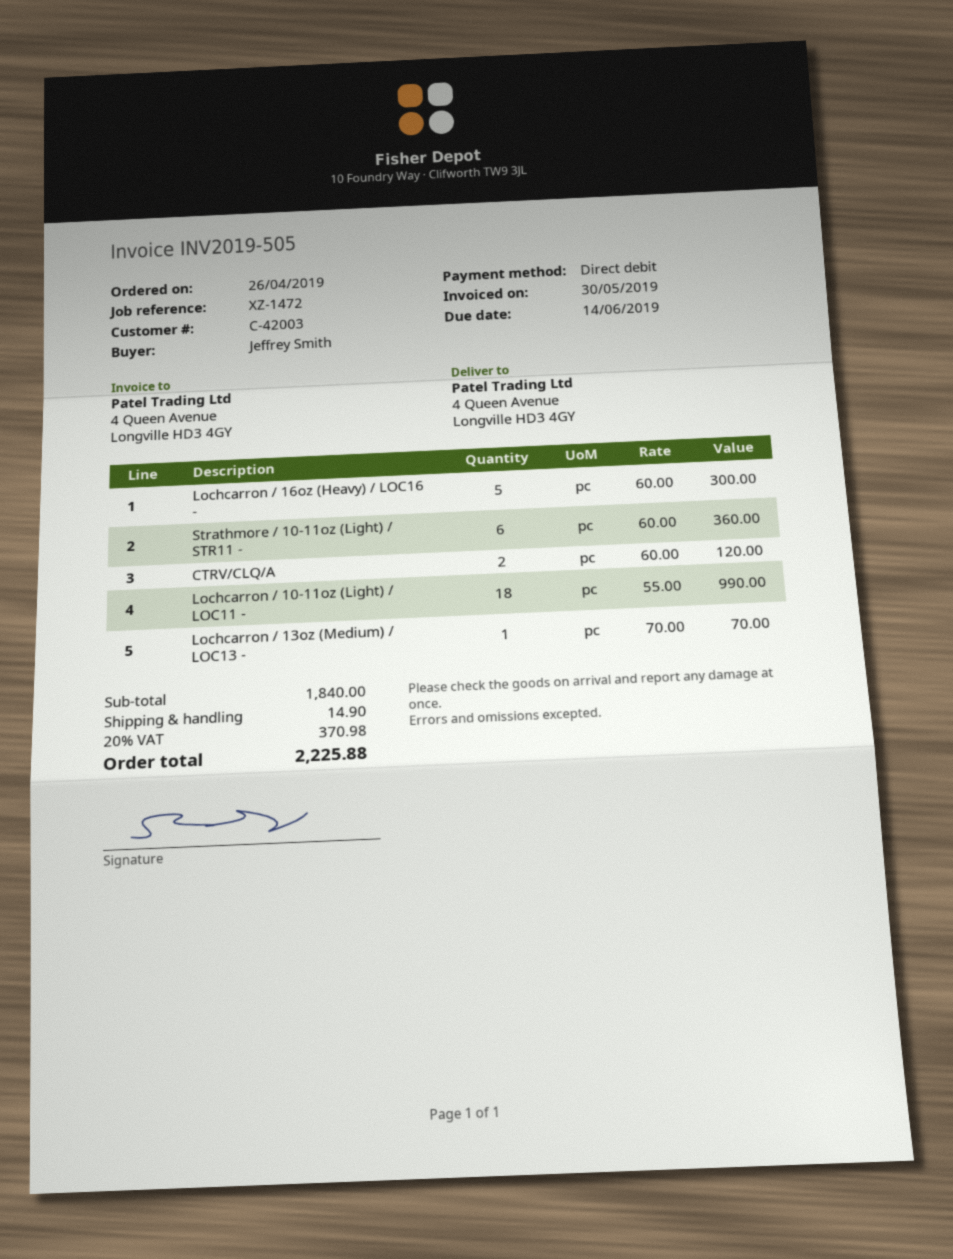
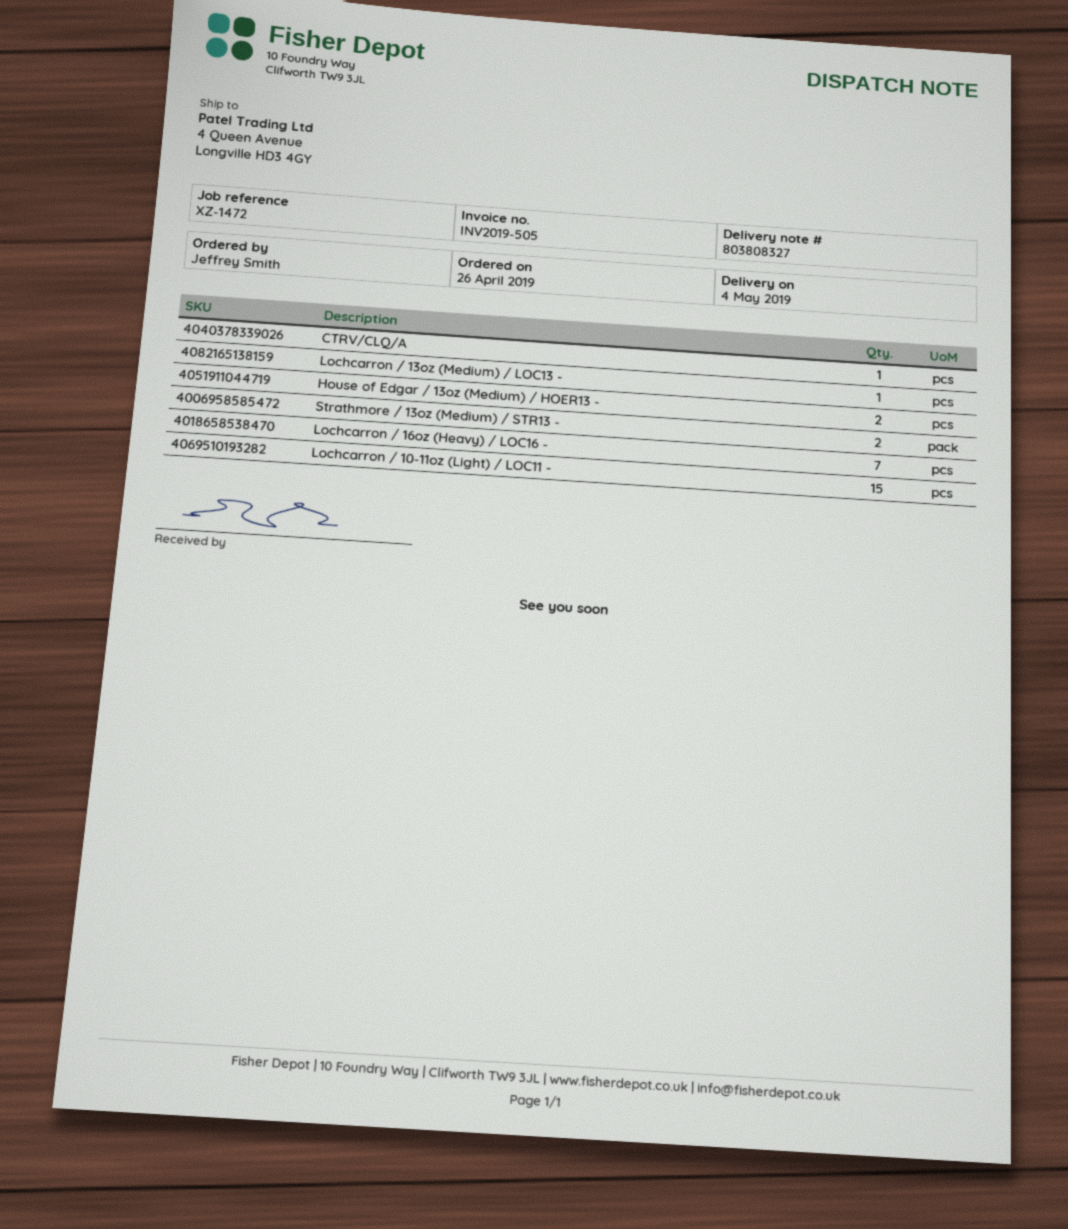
Lochcarron / 16oz (Heavy) / LOC16 -: 5 -> 7
Strathmore / 10-11oz (Light) / STR11 -: 6 -> none
CTRV/CLQ/A: 2 -> 1
Lochcarron / 10-11oz (Light) / LOC11 -: 18 -> 15
House of Edgar / 13oz (Medium) / HOER13 -: none -> 2
Strathmore / 13oz (Medium) / STR13 -: none -> 2

